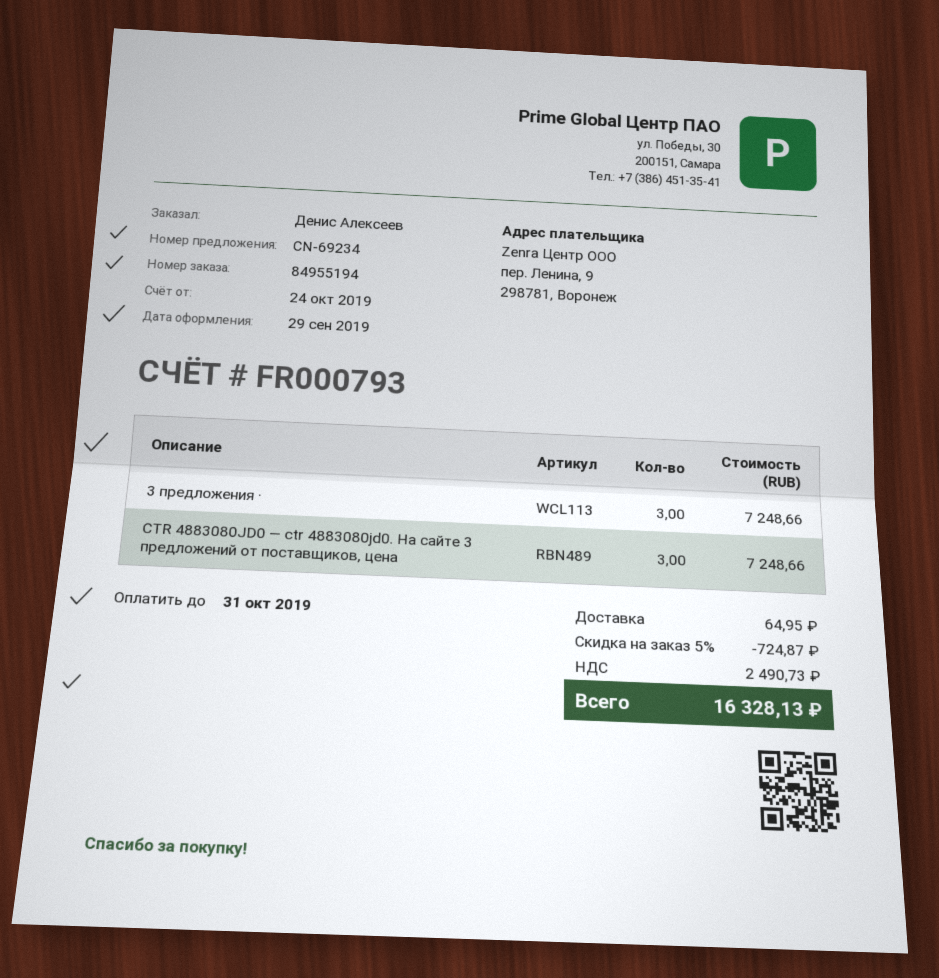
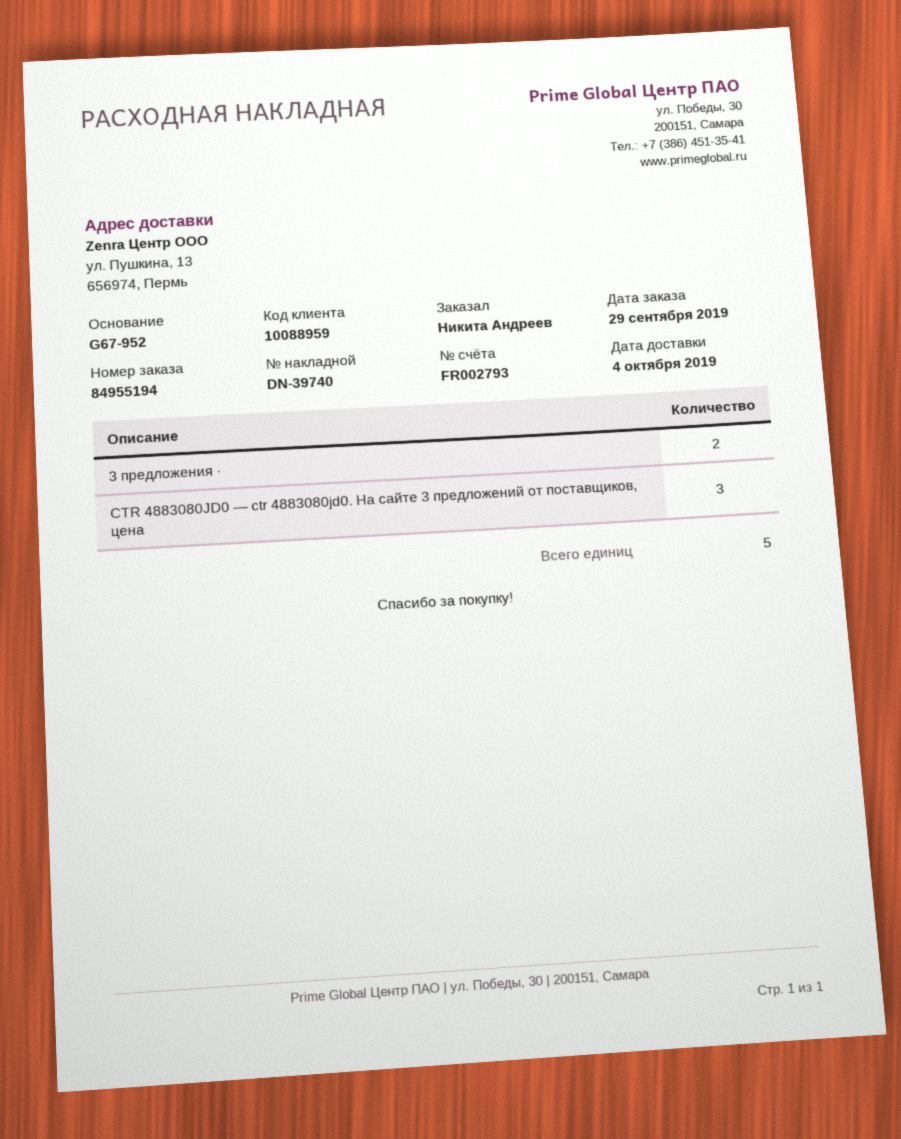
invoice number: FR000793 -> FR002793
ordered by: Денис Алексеев -> Никита Андреев
3 предложения ·: 3 -> 2

